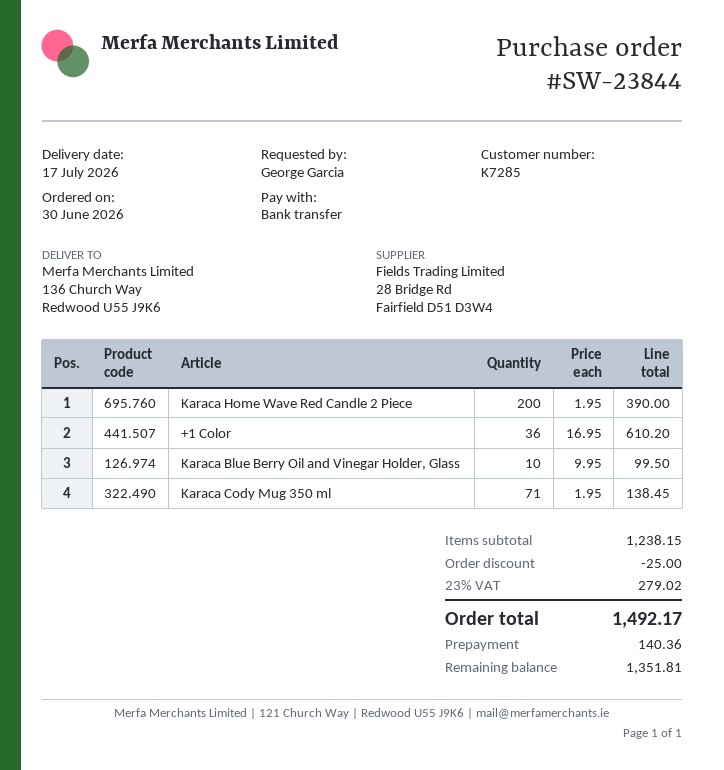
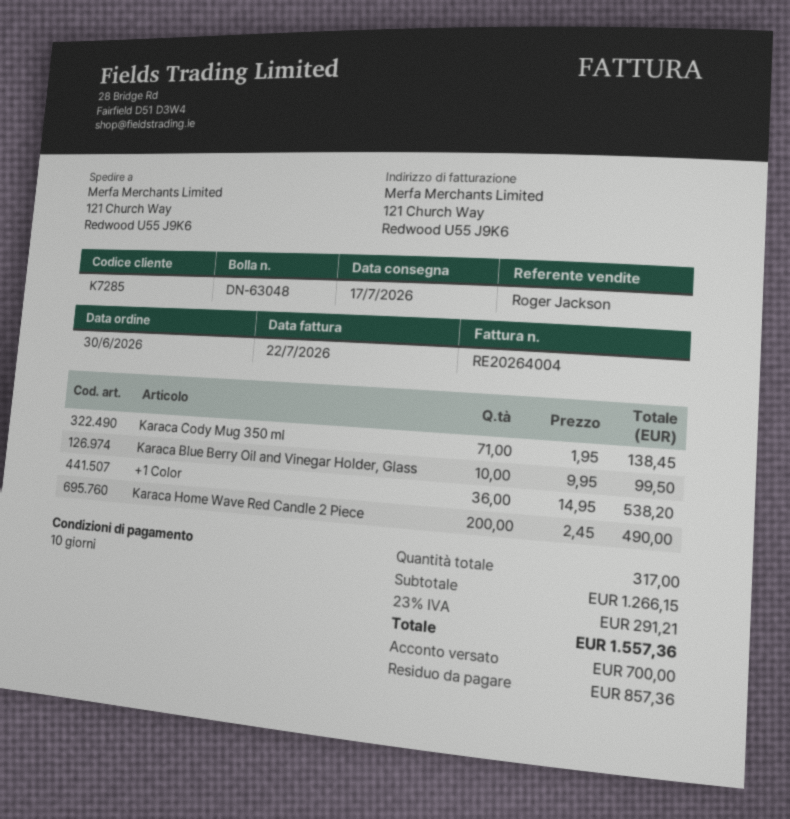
ship to: 136 Church Way, Redwood U55 J9K6 -> 121 Church Way, Redwood U55 J9K6
Karaca Home Wave Red Candle 2 Piece: 200 x 1.95 = 390.00 -> 200 x 2.45 = 490.00
+1 Color: 36 x 16.95 = 610.20 -> 36 x 14.95 = 538.20
subtotal: 1238.15 -> 1266.15
discount: 25.00 -> none
tax: 23% = 279.02 -> 23% = 291.21
total: 1492.17 -> 1557.36
deposit: 140.36 -> 700.00
balance: 1351.81 -> 857.36

